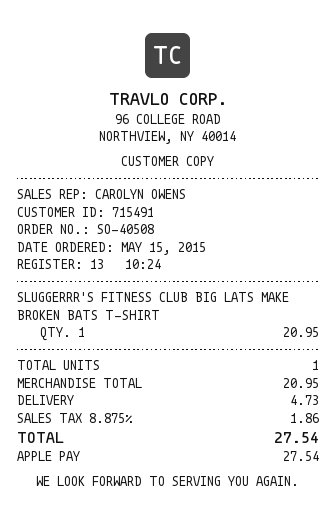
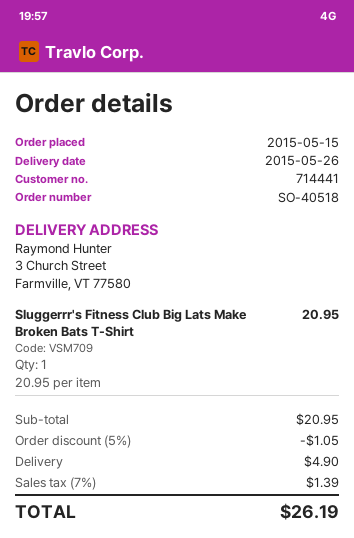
order number: SO-40508 -> SO-40518
customer number: 715491 -> 714441
discount: none -> 5% = 1.05
shipping: 4.73 -> 4.90
tax: 8.875% = 1.86 -> 7% = 1.39
total: 27.54 -> 26.19

